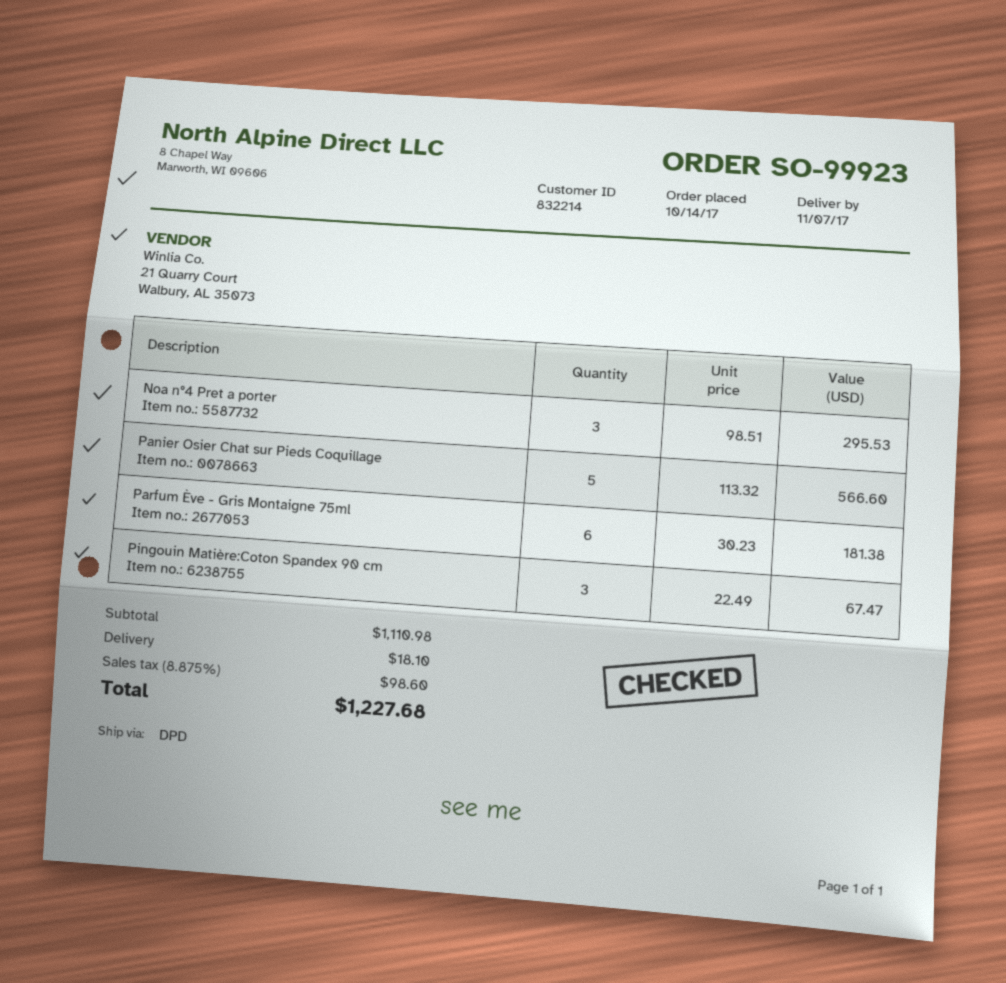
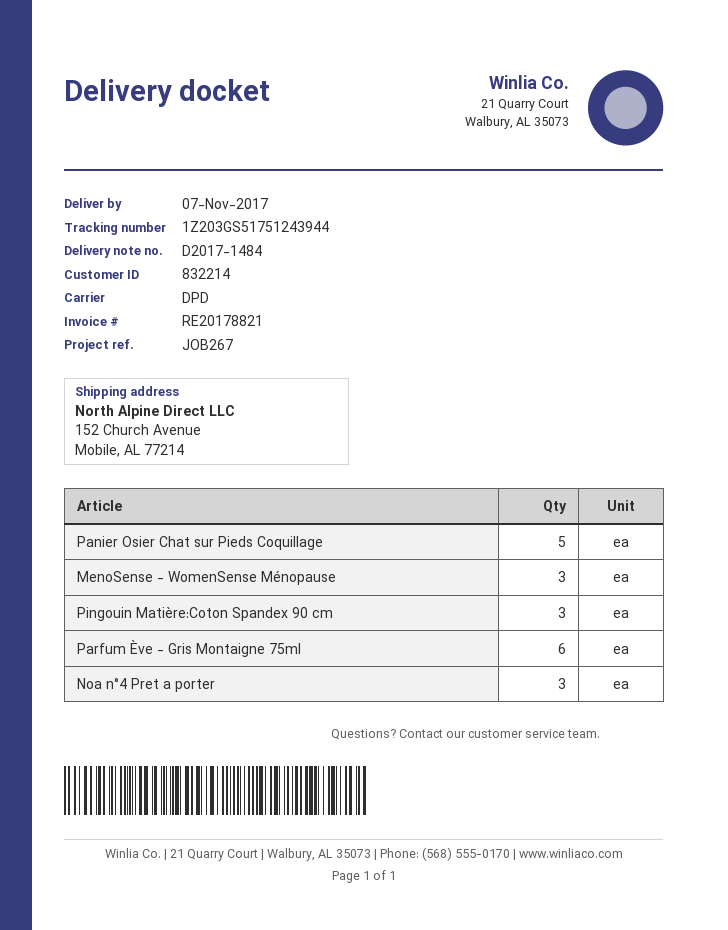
MenoSense - WomenSense Ménopause: none -> 3

